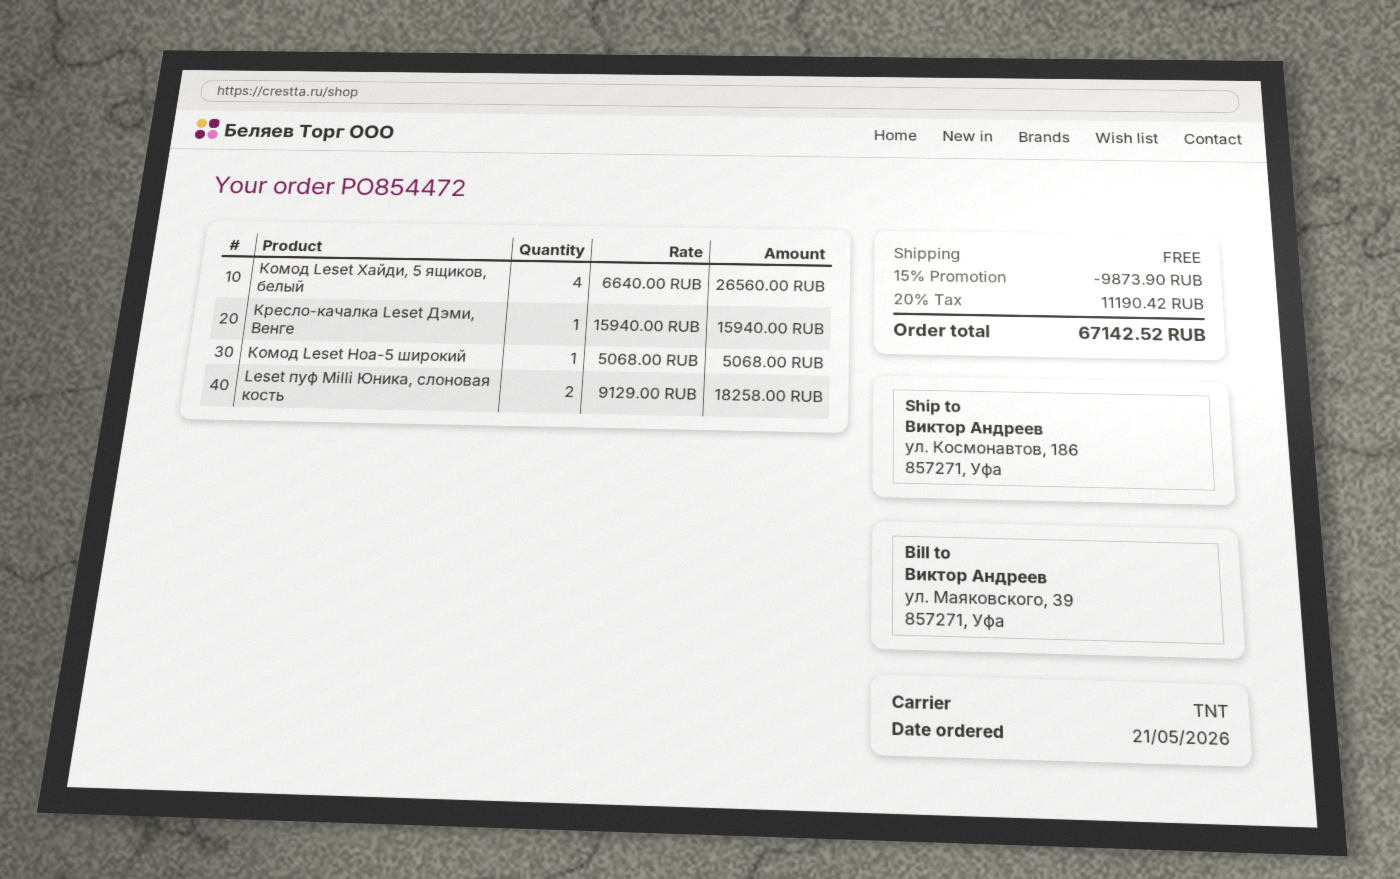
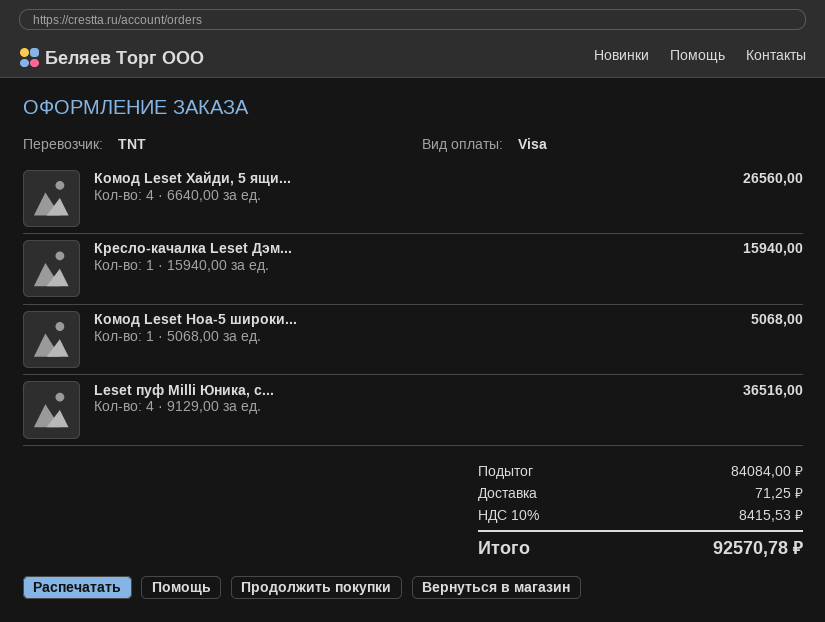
Leset пуф Milli Юника, слоновая кость: 2 x 9129.00 = 18258.00 -> 4 x 9129.00 = 36516.00
discount: 15% = 9873.90 -> none
shipping: 0.00 -> 71.25
tax: 20% = 11190.42 -> 10% = 8415.53
total: 67142.52 -> 92570.78

